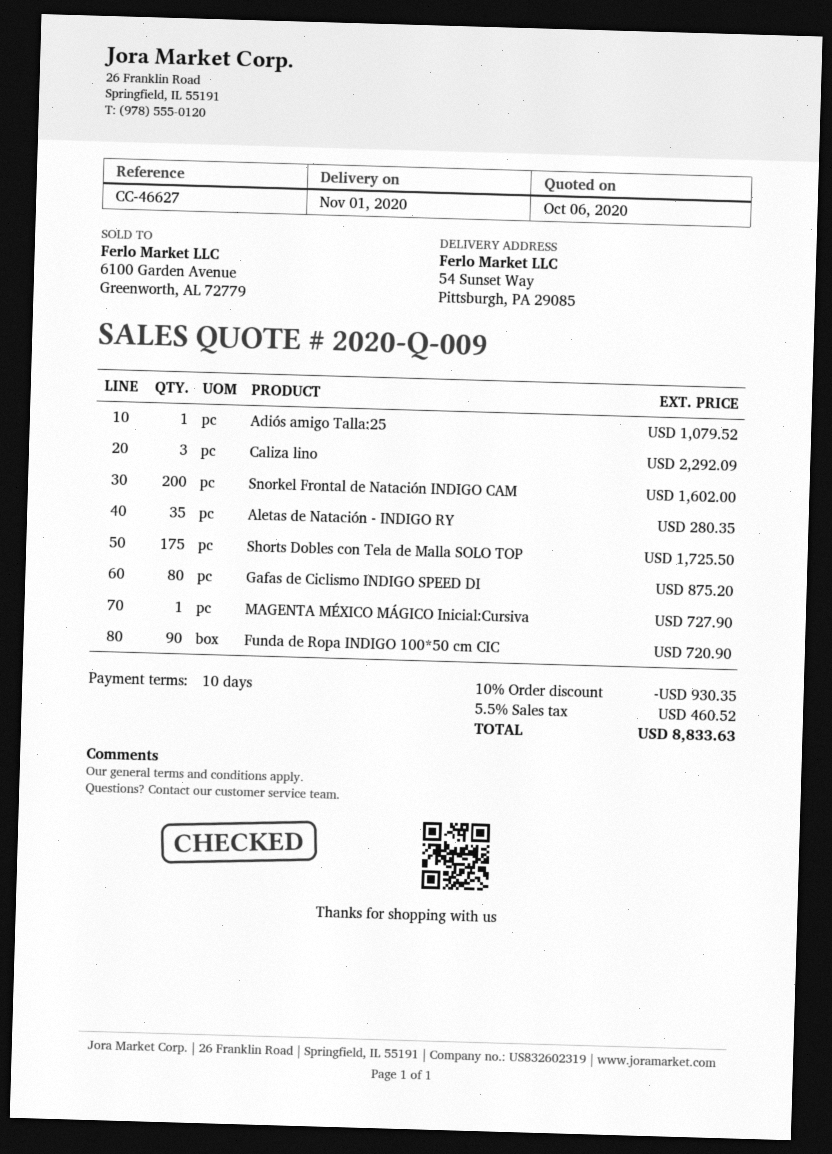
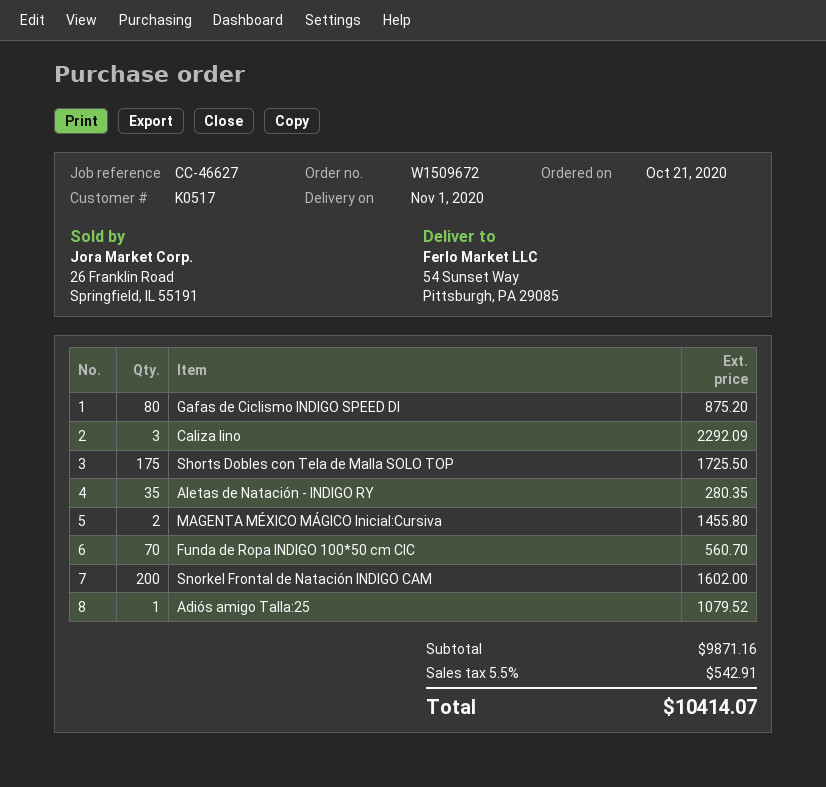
MAGENTA MÉXICO MÁGICO Inicial:Cursiva: 1 for 727.90 -> 2 for 1455.80
Funda de Ropa INDIGO 100*50 cm CIC: 90 for 720.90 -> 70 for 560.70
discount: 10% = 930.35 -> none
tax: 5.5% = 460.52 -> 5.5% = 542.91
total: 8833.63 -> 10414.07

